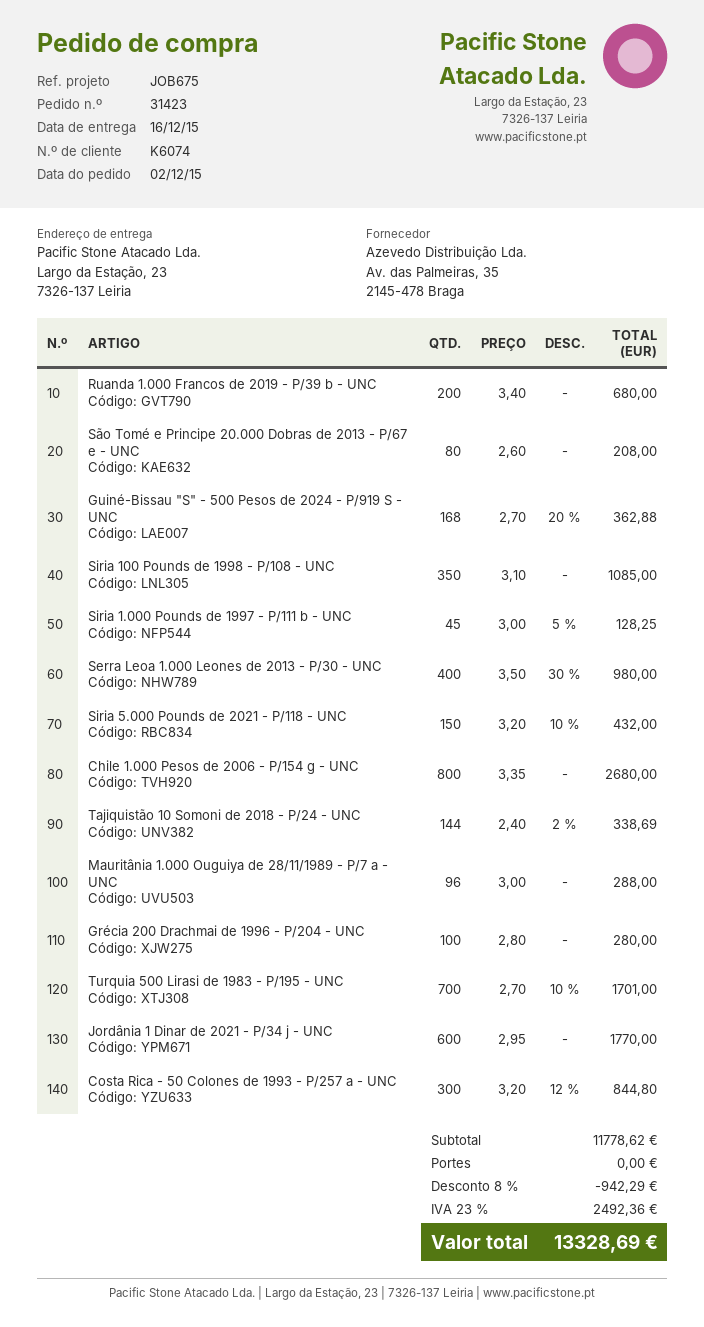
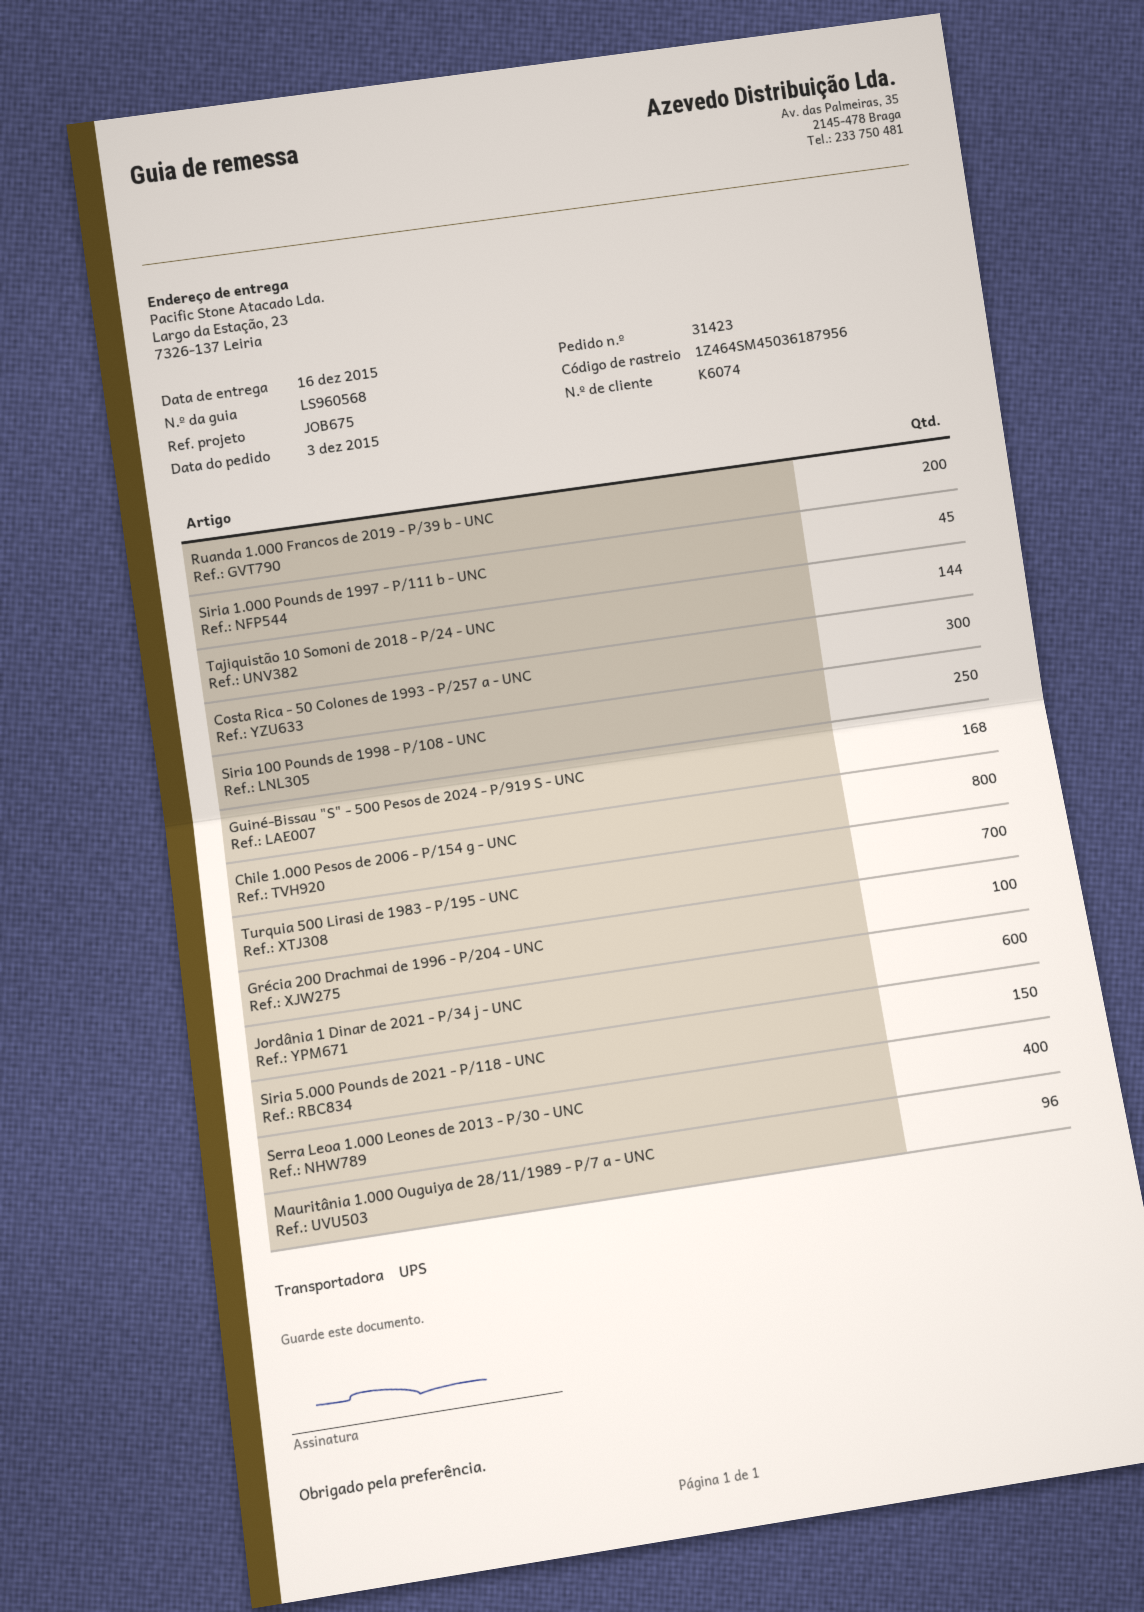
order date: 2015-12-02 -> 2015-12-03
São Tomé e Principe 20.000 Dobras de 2013 - P/67 e - UNC: 80 -> none
Siria 100 Pounds de 1998 - P/108 - UNC: 350 -> 250

